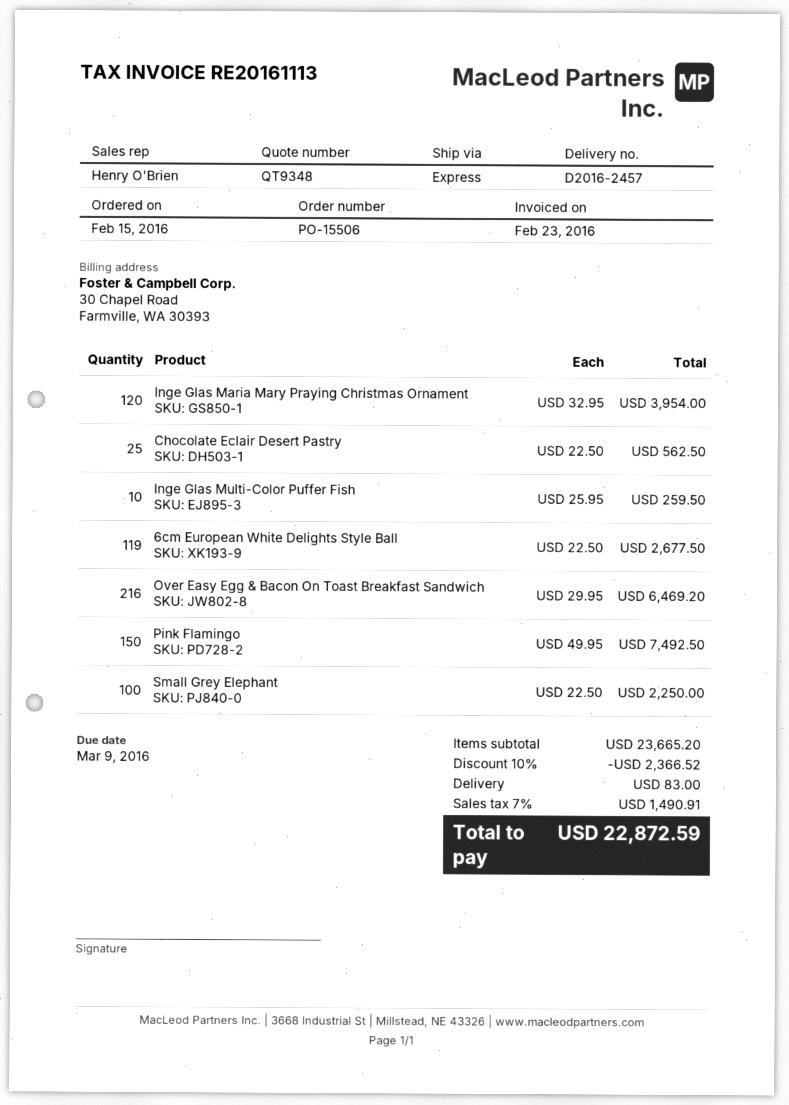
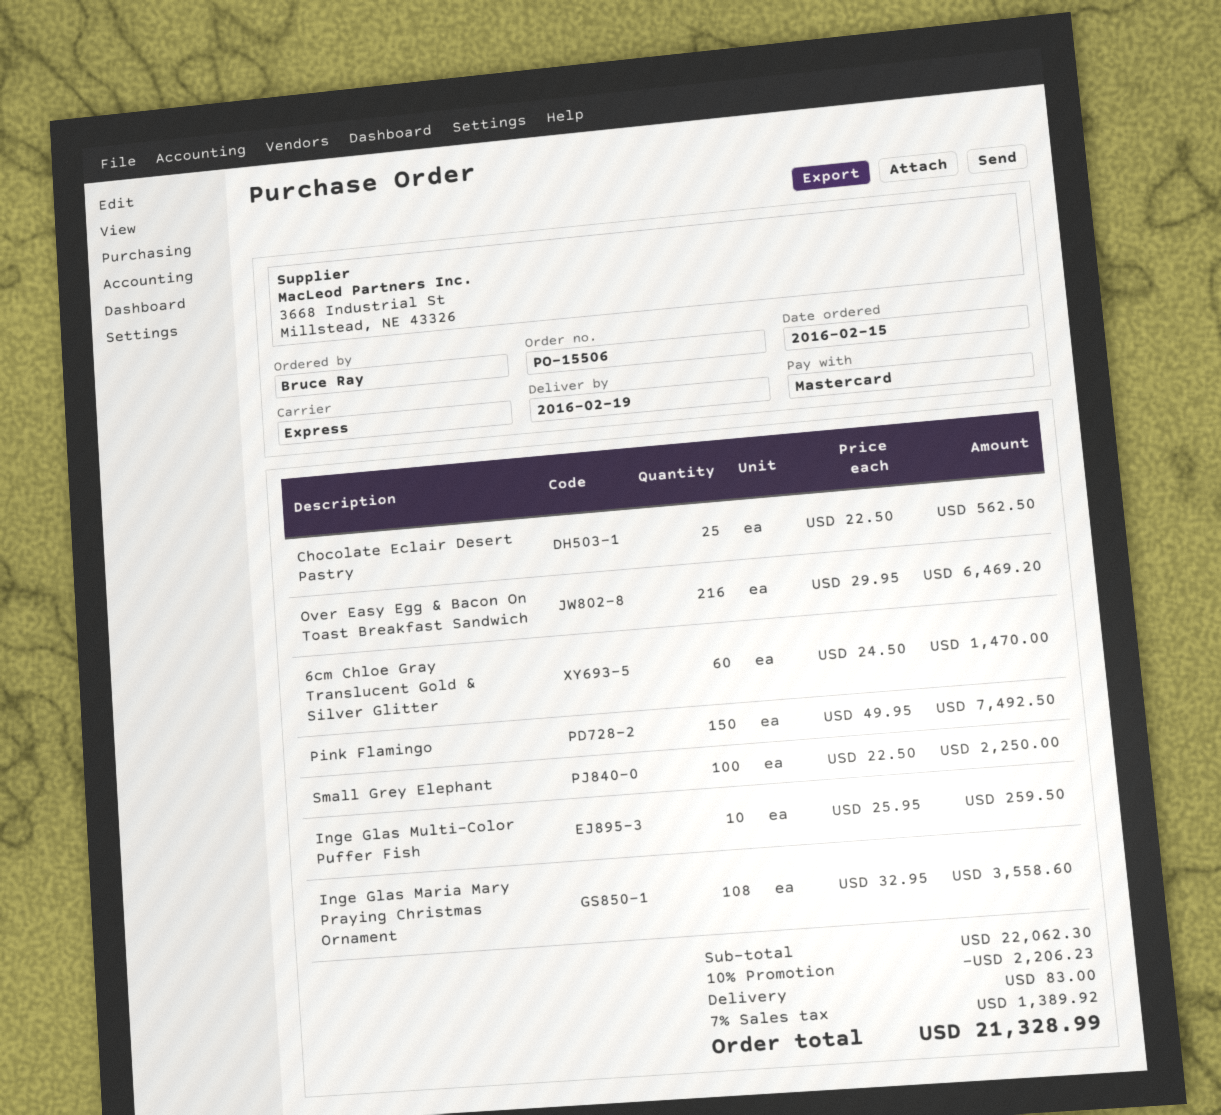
Inge Glas Maria Mary Praying Christmas Ornament: 120 x 32.95 = 3954.00 -> 108 x 32.95 = 3558.60
6cm European White Delights Style Ball: 119 x 22.50 = 2677.50 -> none
6cm Chloe Gray Translucent Gold & Silver Glitter: none -> 60 x 24.50 = 1470.00
subtotal: 23665.20 -> 22062.30
discount: 10% = 2366.52 -> 10% = 2206.23
tax: 7% = 1490.91 -> 7% = 1389.92
total: 22872.59 -> 21328.99

